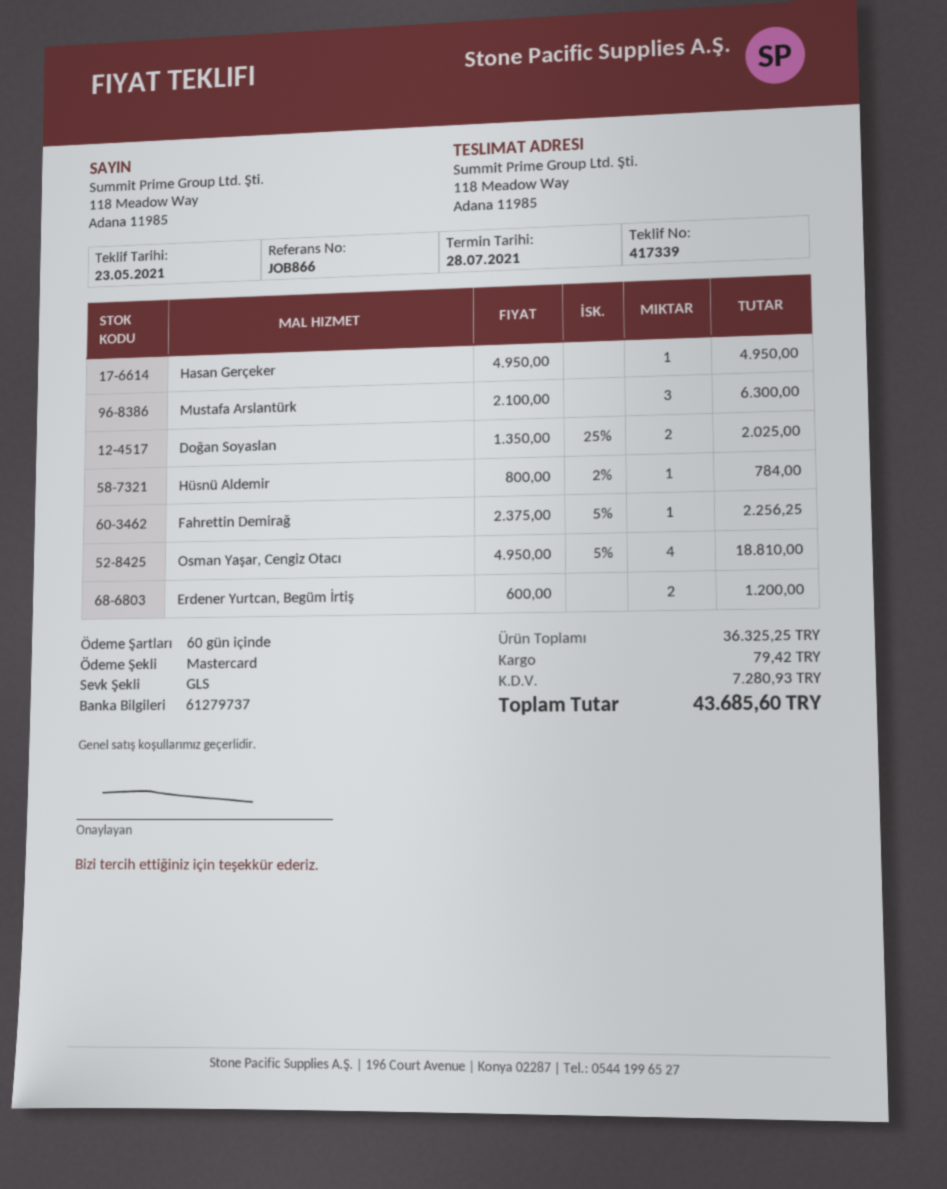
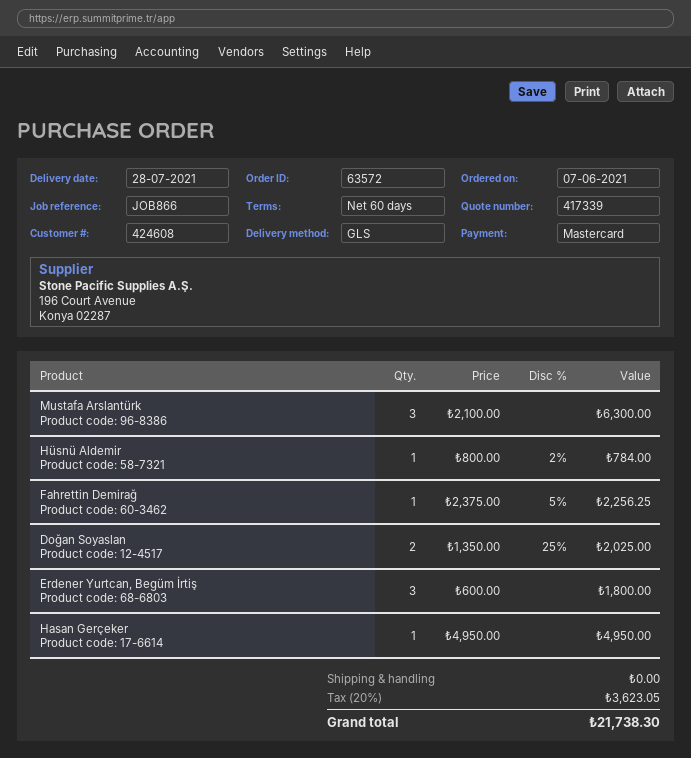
Osman Yaşar, Cengiz Otacı: 4 x 4950.00 - 5% = 18810.00 -> none
Erdener Yurtcan, Begüm İrtiş: 2 x 600.00 = 1200.00 -> 3 x 600.00 = 1800.00
shipping: 79.42 -> 0.00
tax: 7280.93 -> 3623.05
total: 43685.60 -> 21738.30

